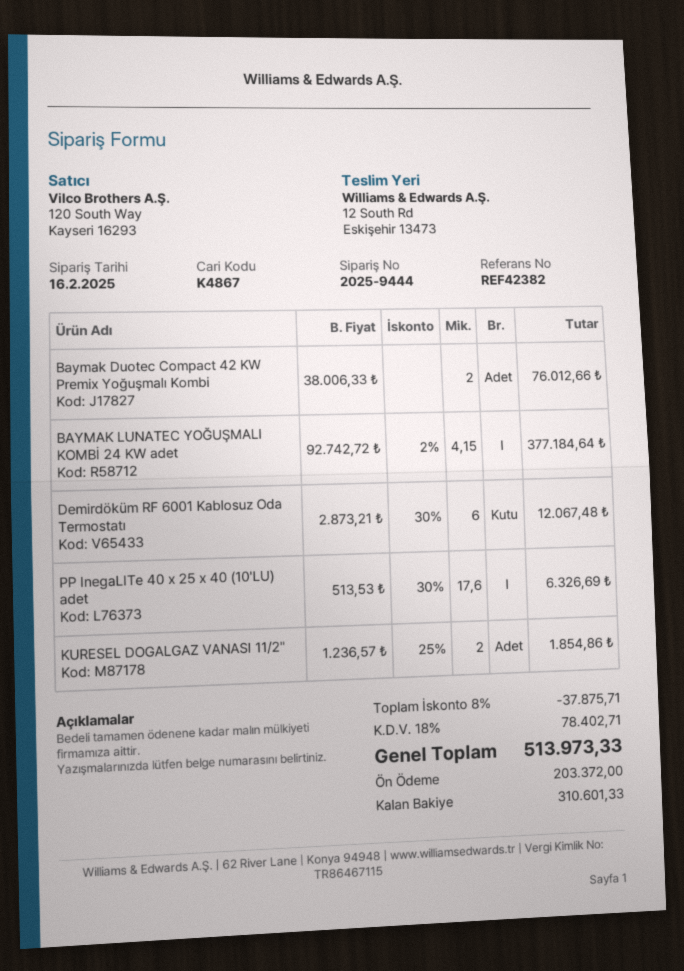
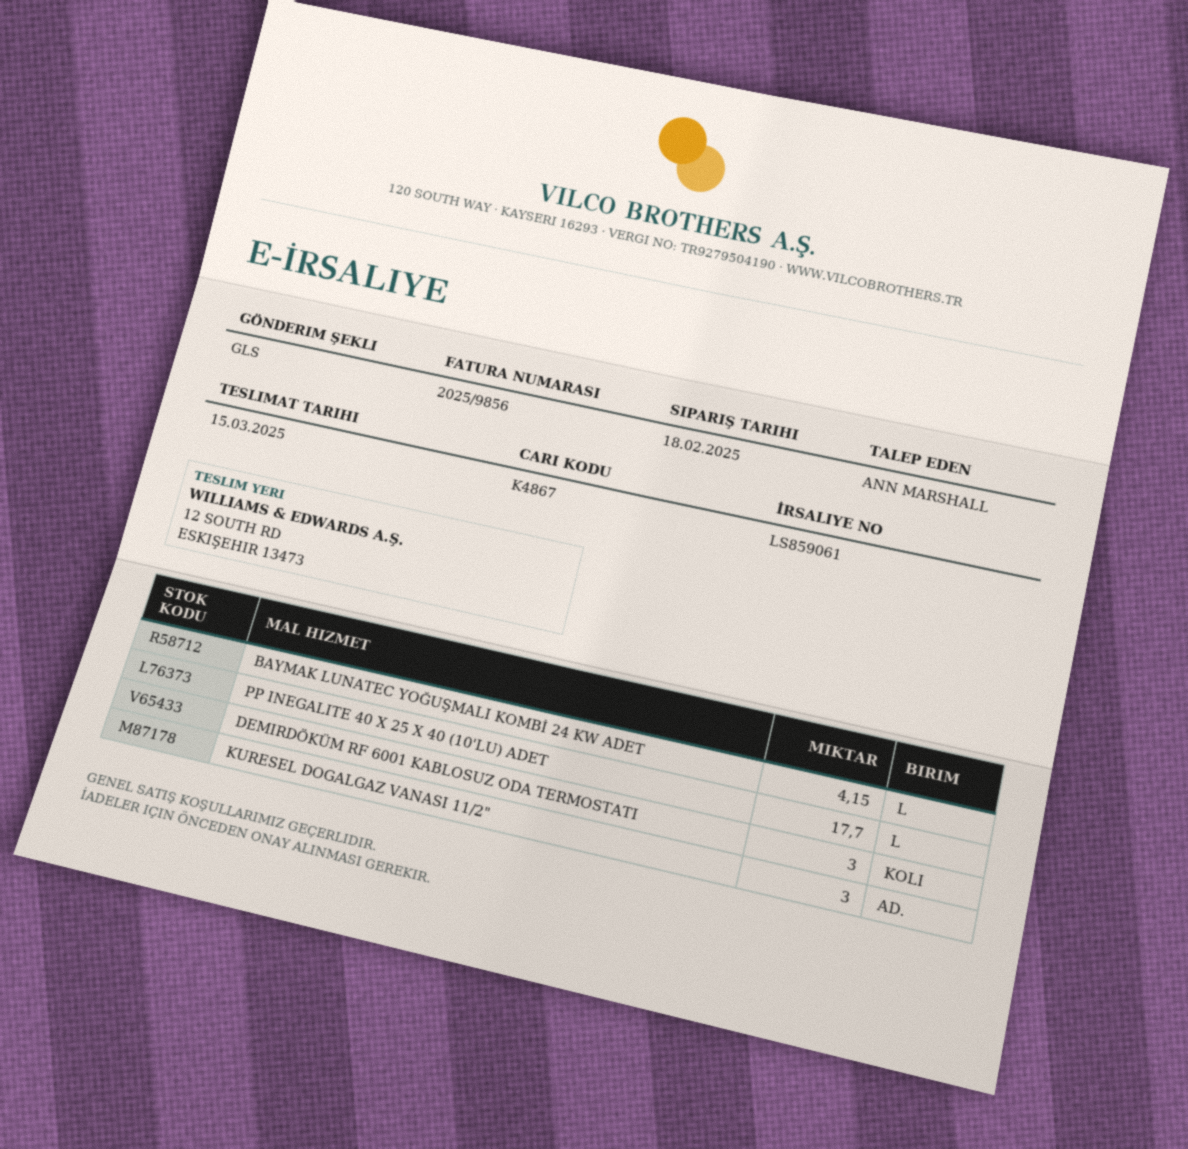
order date: 2025-02-16 -> 2025-02-18
Baymak Duotec Compact 42 KW Premix Yoğuşmalı Kombi: 2 -> none
Demirdöküm RF 6001 Kablosuz Oda Termostatı: 6 -> 3
PP InegaLITe 40 x 25 x 40 (10'LU) adet: 17.6 -> 17.7
KURESEL DOGALGAZ VANASI 11/2": 2 -> 3

